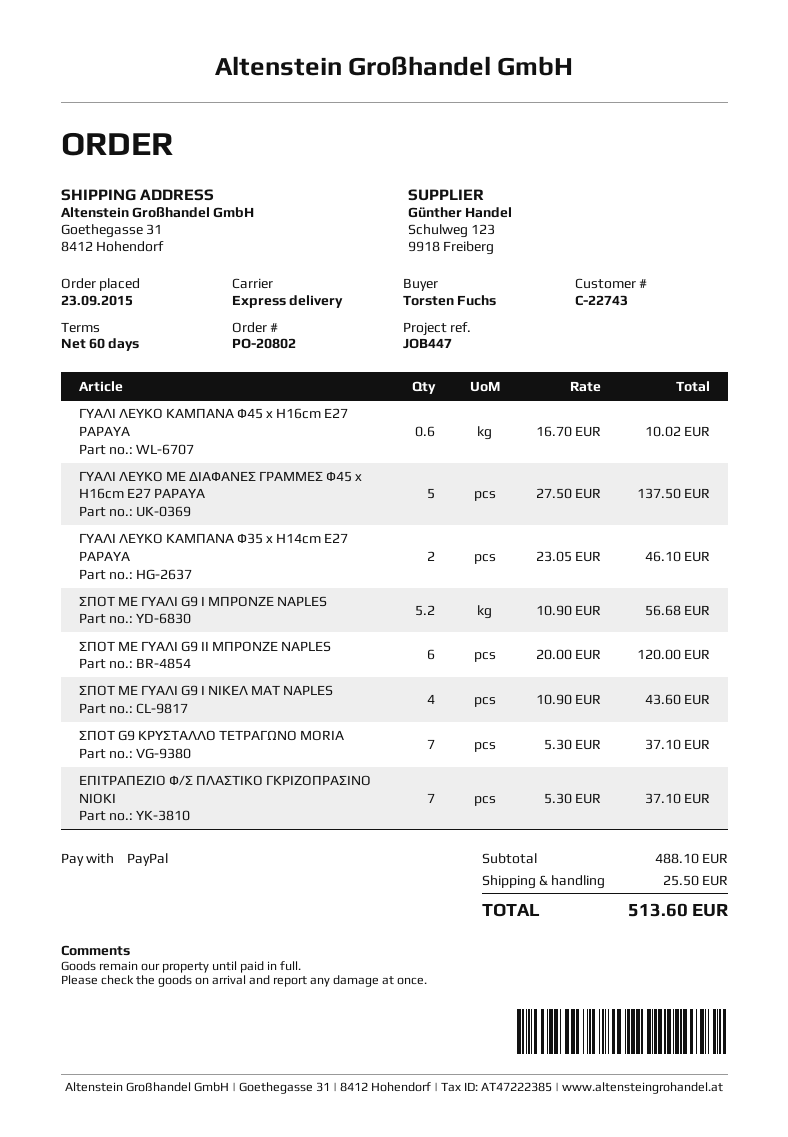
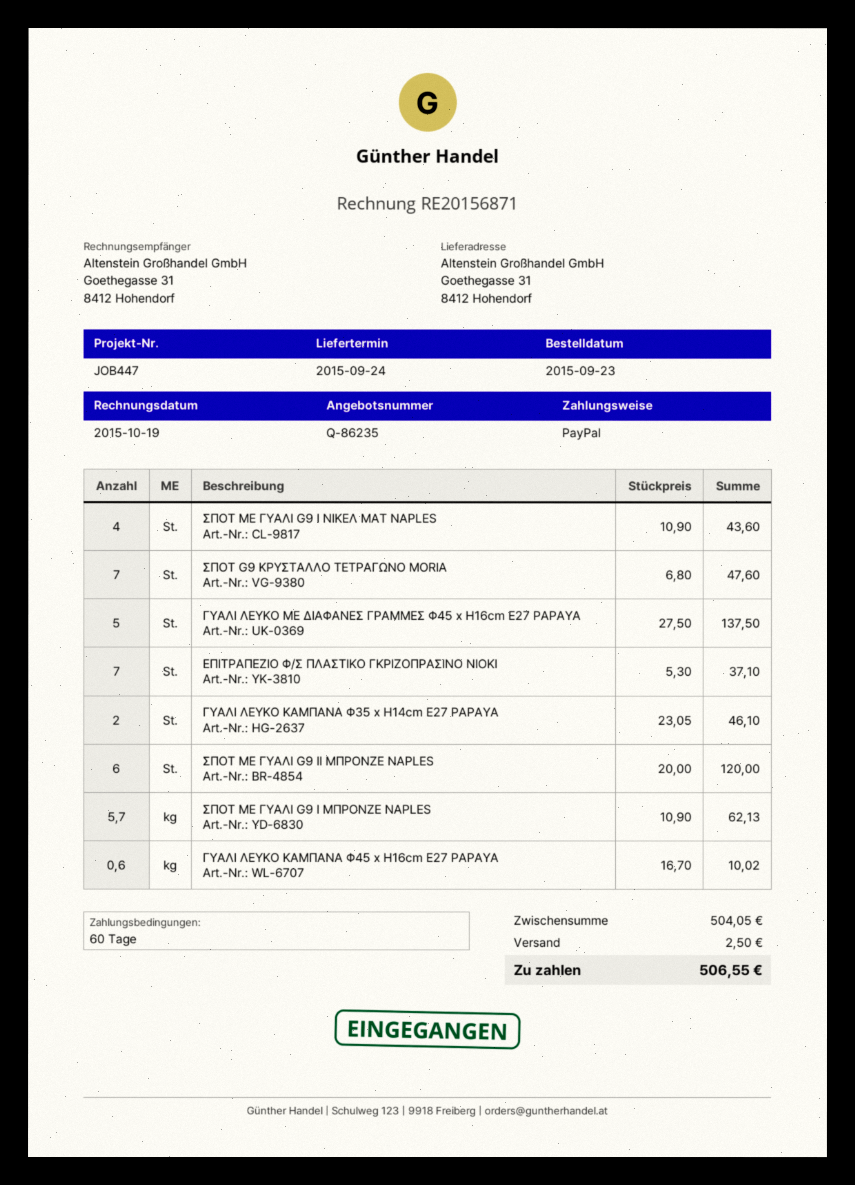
ΣΠΟΤ ΜΕ ΓΥΑΛΙ G9 I ΜΠΡΟΝΖΕ NAPLES: 5.2 x 10.90 = 56.68 -> 5.7 x 10.90 = 62.13
ΣΠΟΤ G9 ΚΡΥΣΤΑΛΛΟ ΤΕΤΡΑΓΩΝΟ MORIA: 7 x 5.30 = 37.10 -> 7 x 6.80 = 47.60
subtotal: 488.10 -> 504.05
shipping: 25.50 -> 2.50
total: 513.60 -> 506.55

